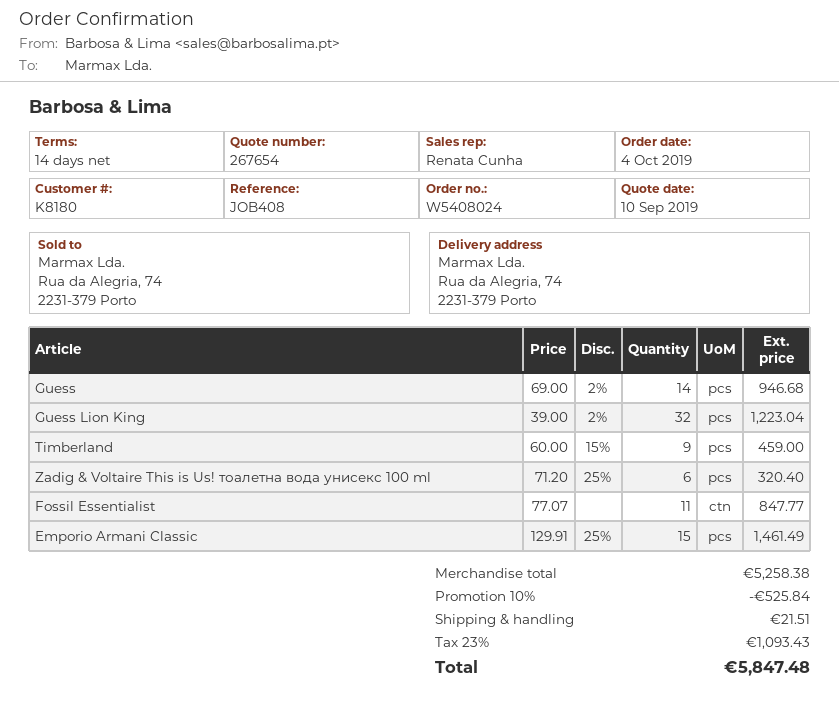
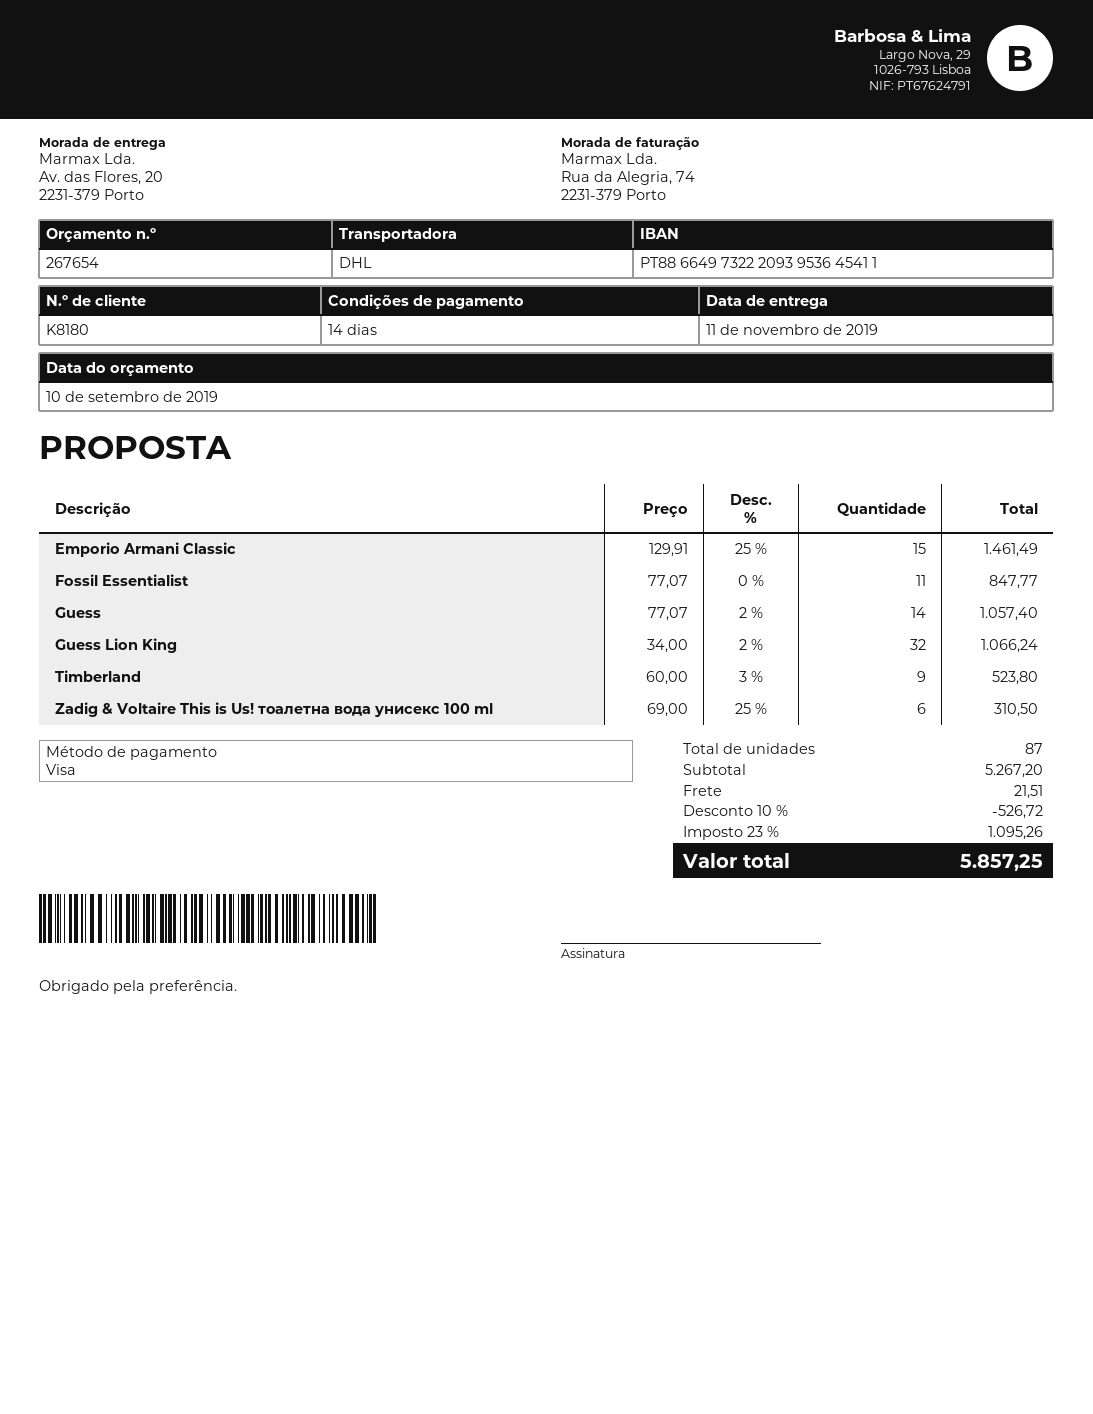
ship to: Rua da Alegria, 74, 2231-379 Porto -> Av. das Flores, 20, 2231-379 Porto
Guess: 14 x 69.00 - 2% = 946.68 -> 14 x 77.07 - 2% = 1057.40
Guess Lion King: 32 x 39.00 - 2% = 1223.04 -> 32 x 34.00 - 2% = 1066.24
Timberland: 9 x 60.00 - 15% = 459.00 -> 9 x 60.00 - 3% = 523.80
Zadig & Voltaire This is Us! тоалетна вода унисекс 100 ml: 6 x 71.20 - 25% = 320.40 -> 6 x 69.00 - 25% = 310.50
subtotal: 5258.38 -> 5267.20
discount: 10% = 525.84 -> 10% = 526.72
tax: 23% = 1093.43 -> 23% = 1095.26
total: 5847.48 -> 5857.25

